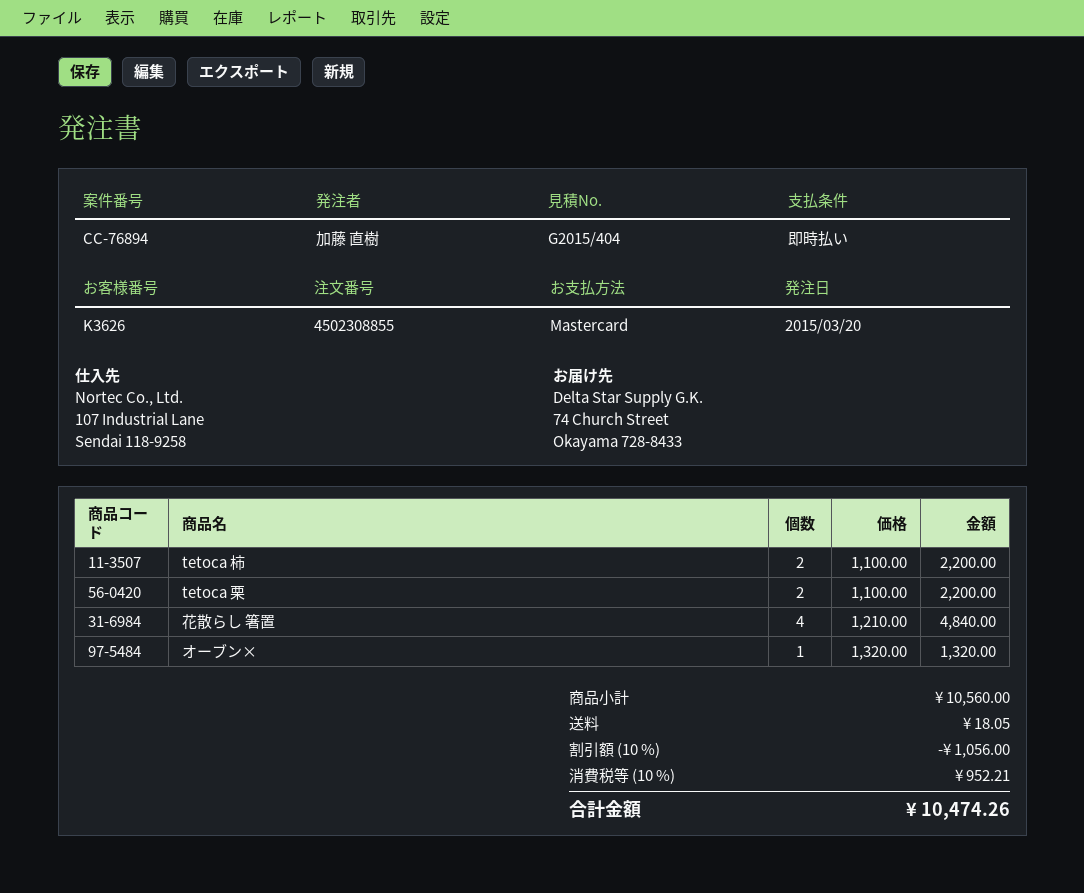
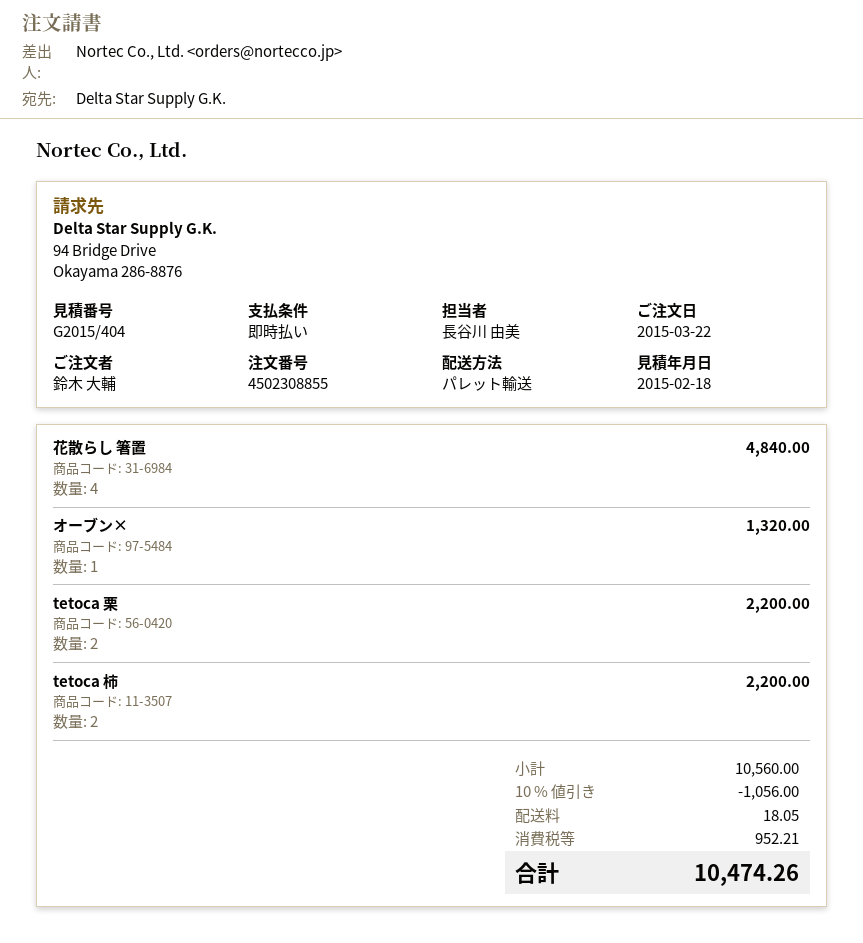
order date: 2015-03-20 -> 2015-03-22
ordered by: 加藤 直樹 -> 鈴木 大輔

